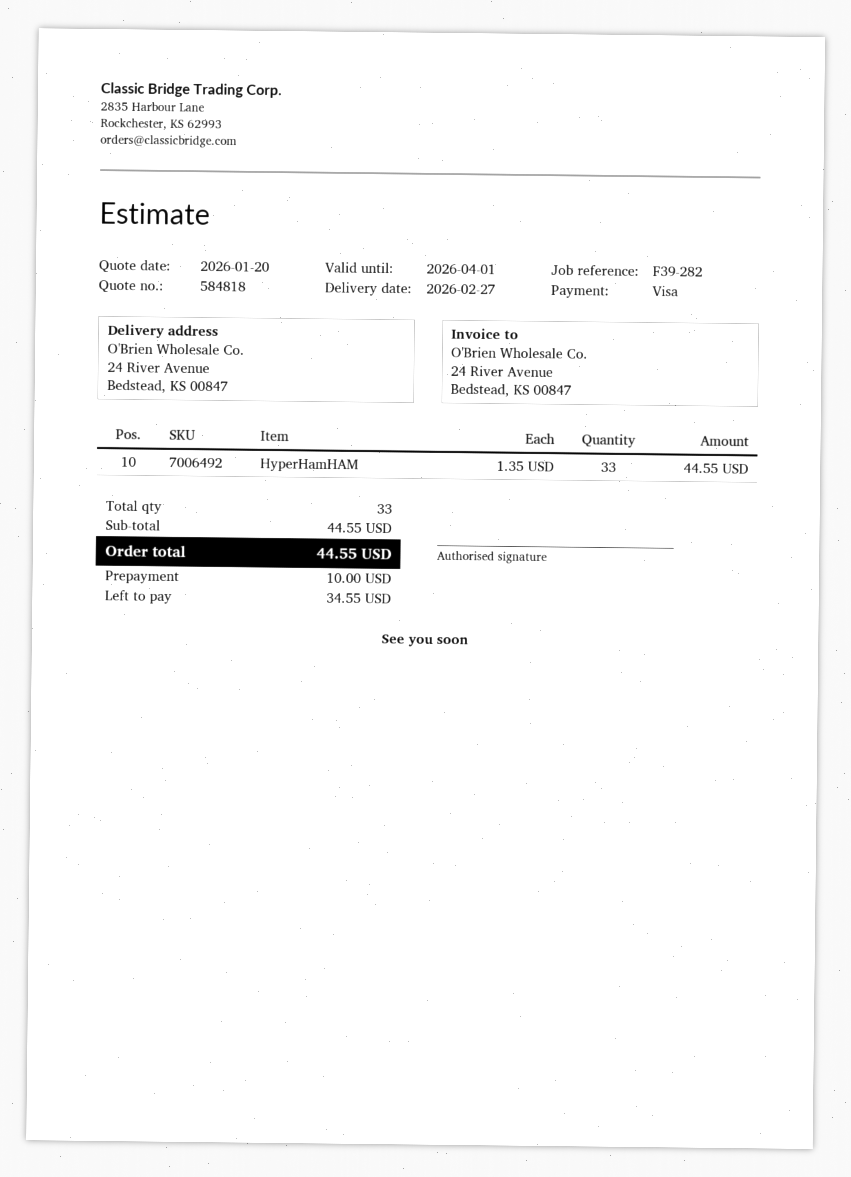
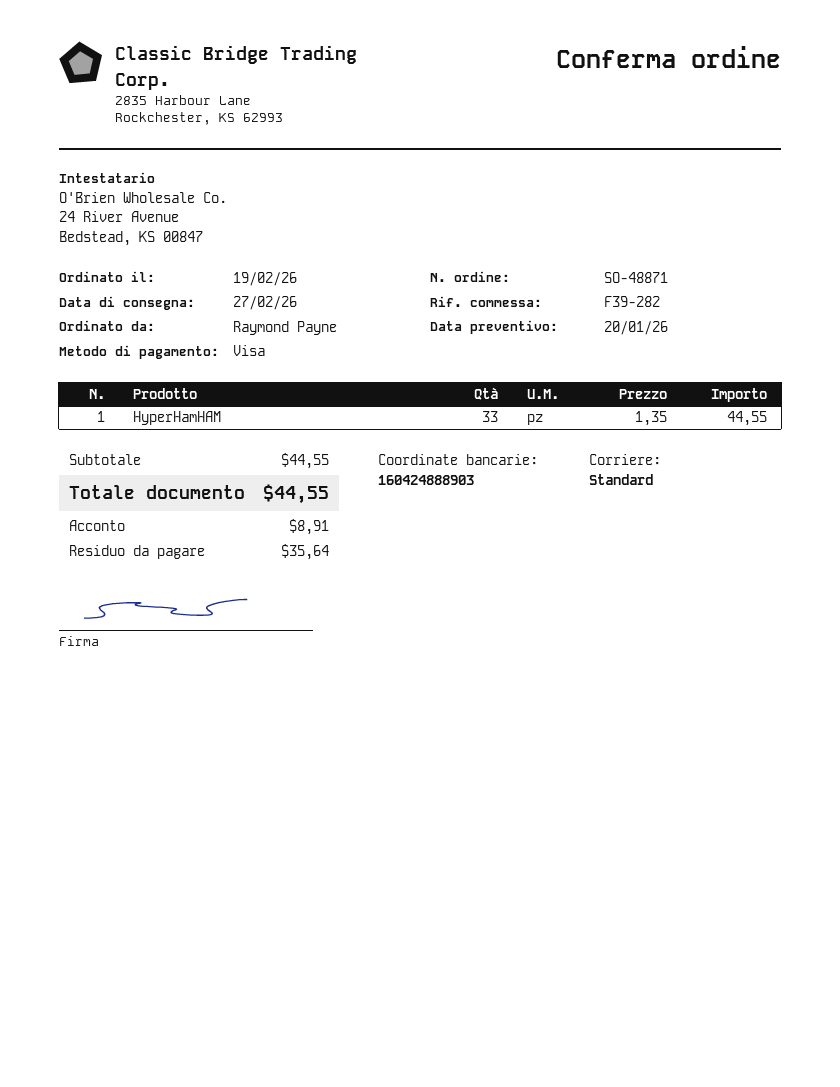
deposit: 10.00 -> 8.91
balance: 34.55 -> 35.64

